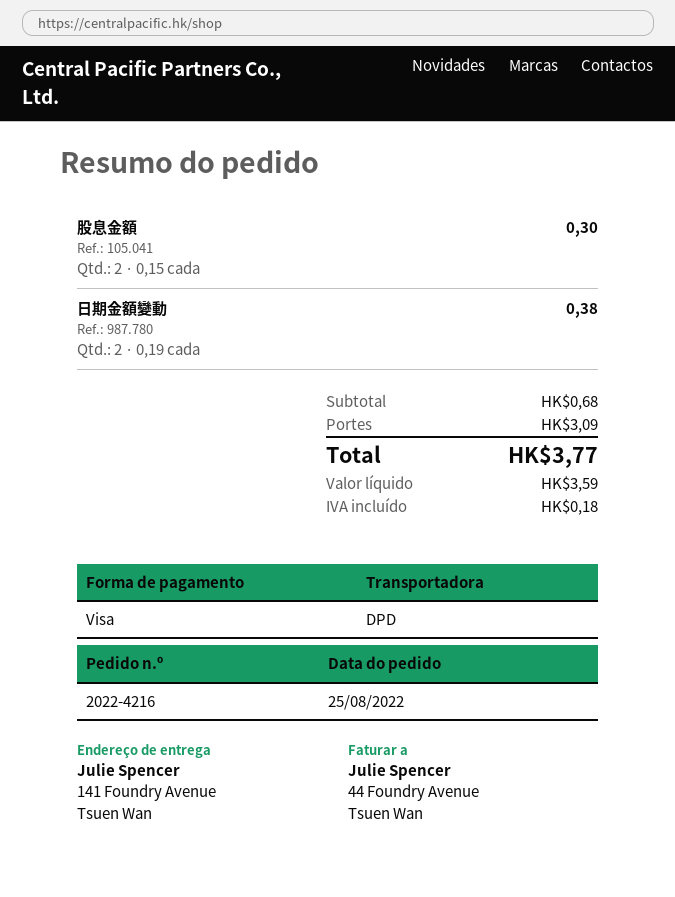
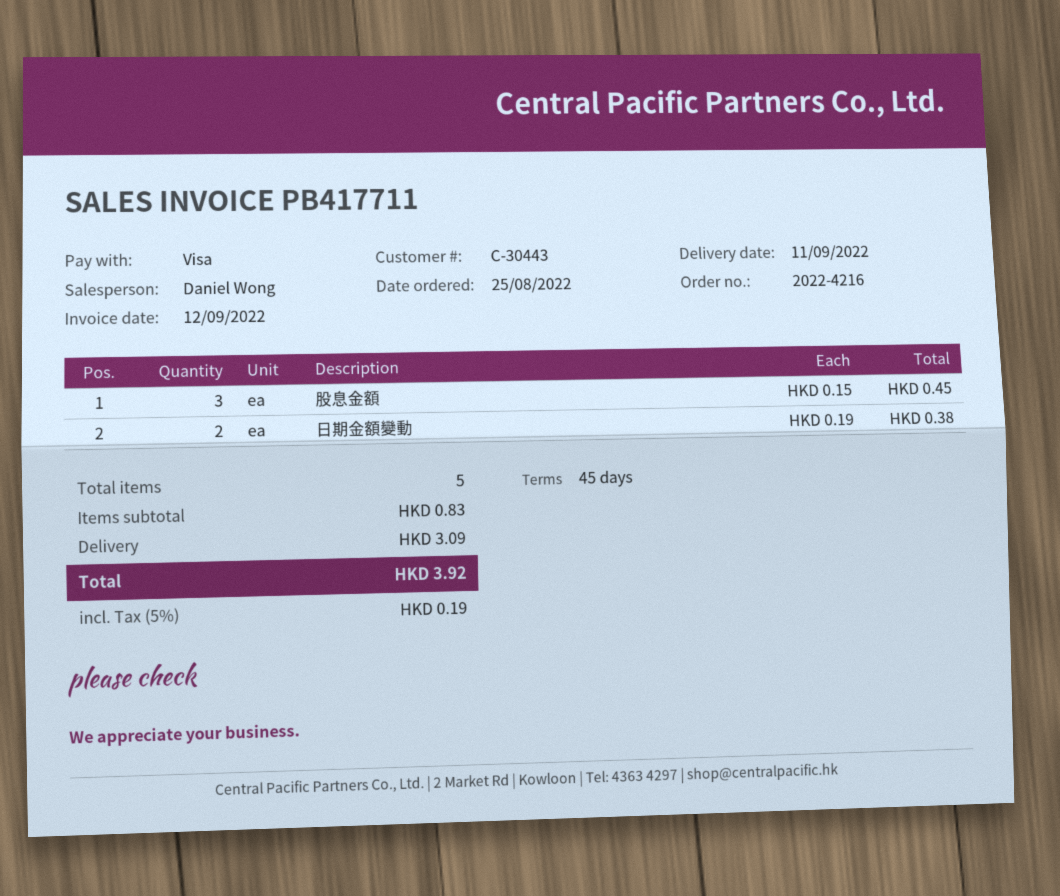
股息金額: 2 x 0.15 = 0.30 -> 3 x 0.15 = 0.45
subtotal: 0.68 -> 0.83
tax: 0.18 -> 0.19
total: 3.77 -> 3.92

